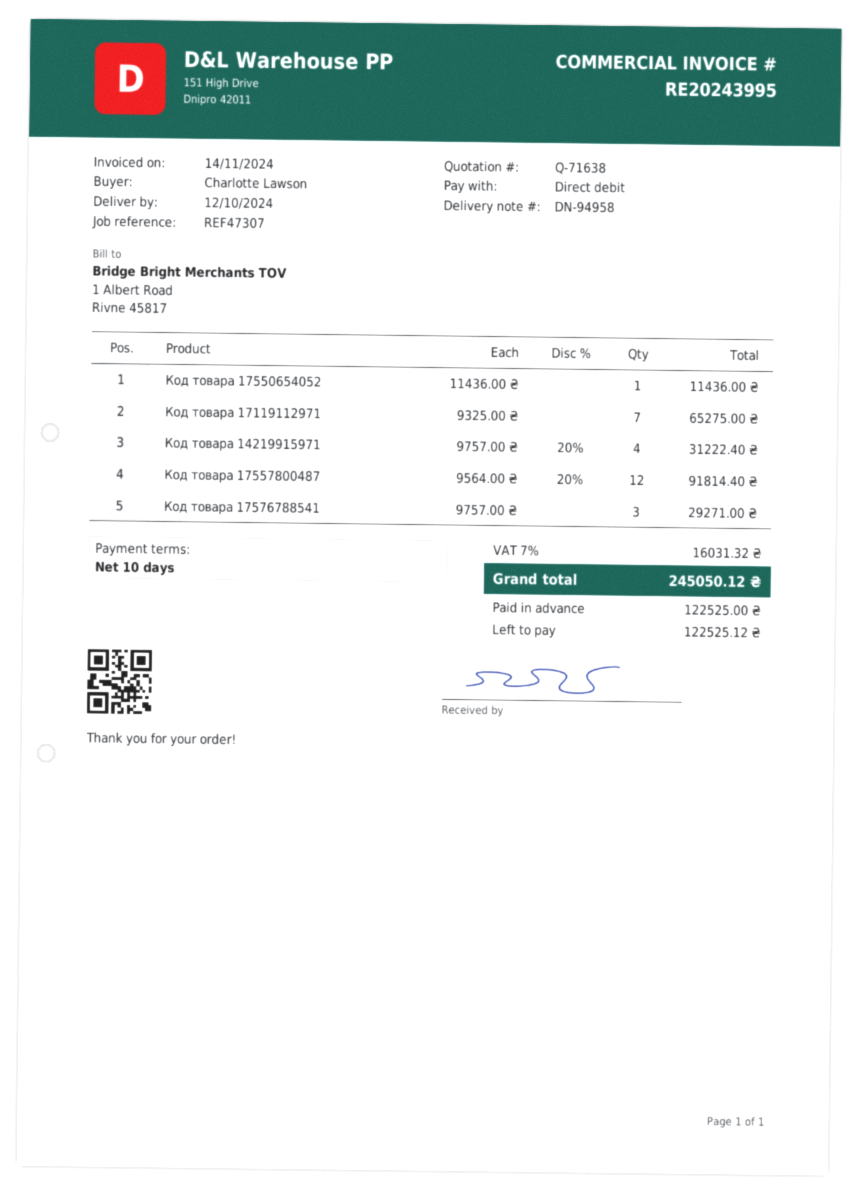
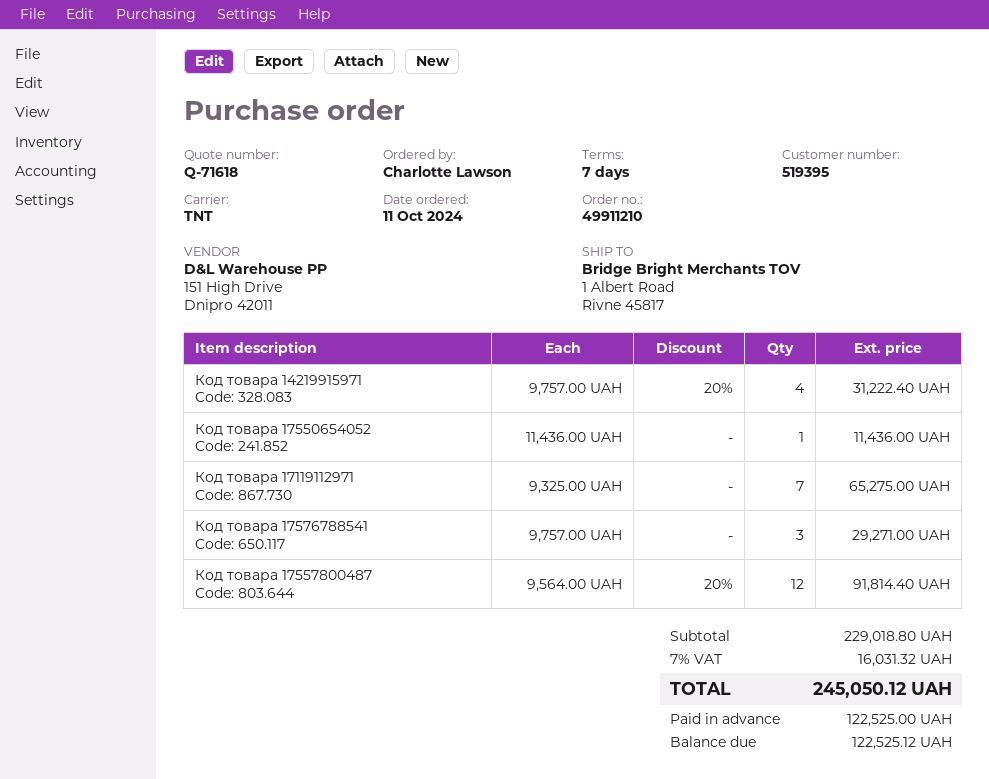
quote number: Q-71638 -> Q-71618
payment terms: 10 days -> 7 days

